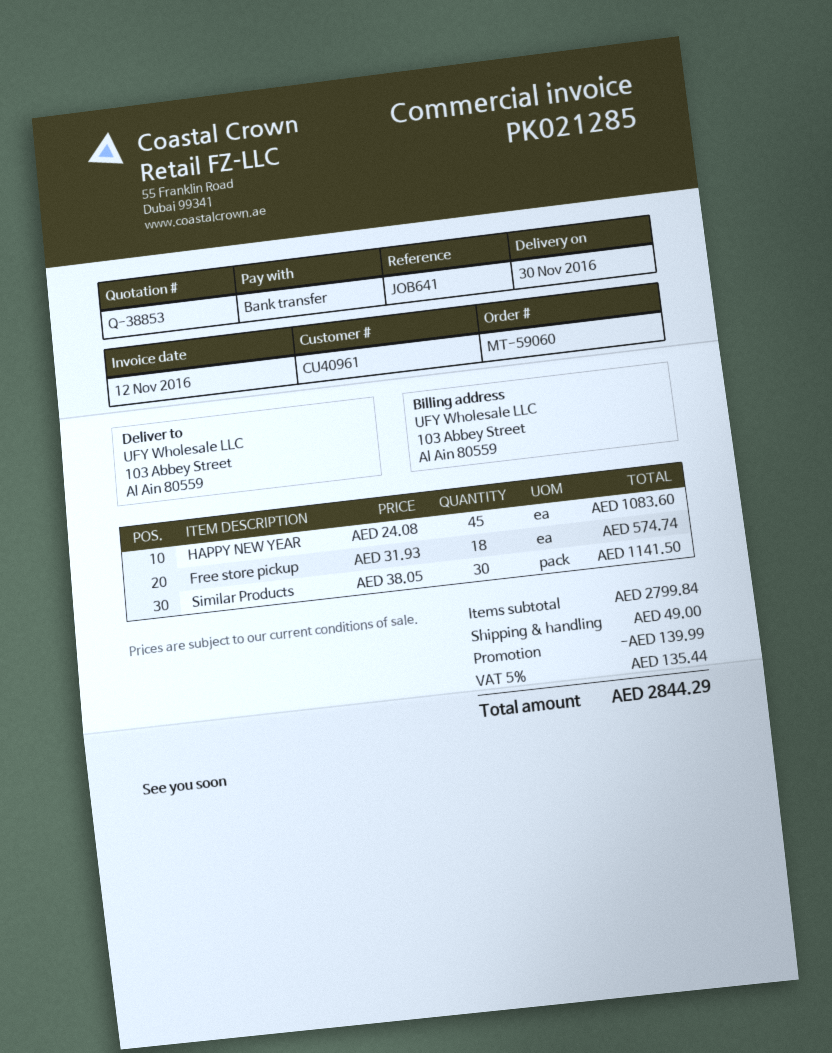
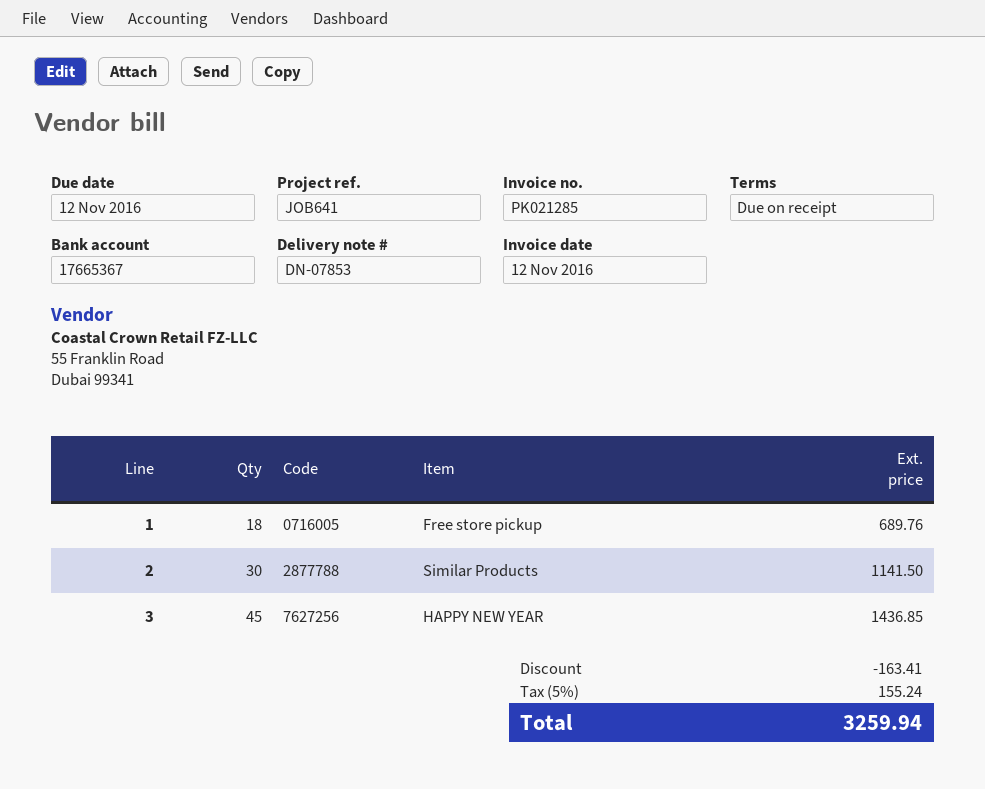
HAPPY NEW YEAR: 45 for 1083.60 -> 45 for 1436.85
Free store pickup: 18 for 574.74 -> 18 for 689.76
discount: 139.99 -> 163.41
shipping: 49.00 -> none
tax: 5% = 135.44 -> 5% = 155.24
total: 2844.29 -> 3259.94

